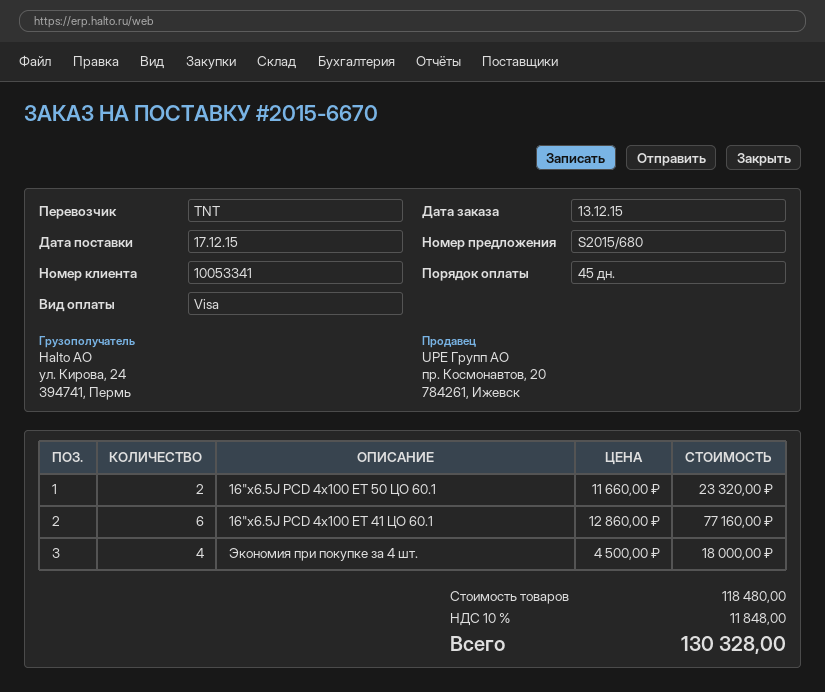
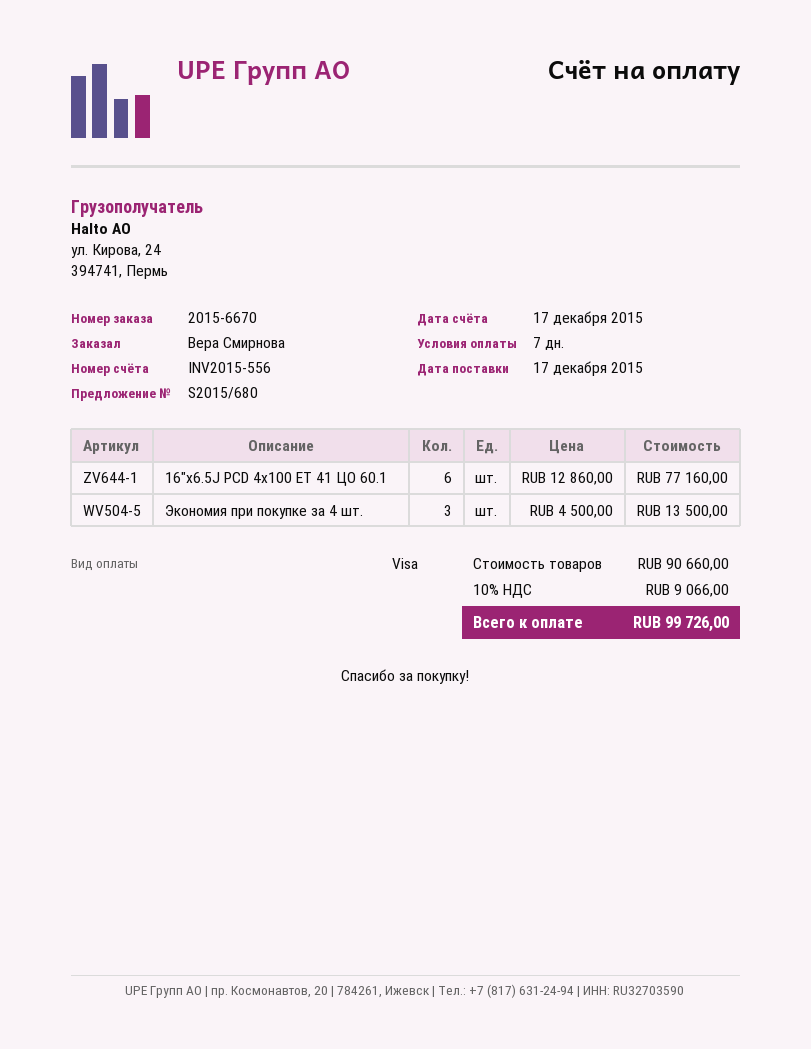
payment terms: 45 days -> 7 days
16"x6.5J PCD 4x100 ЕТ 50 ЦО 60.1: 2 x 11660.00 = 23320.00 -> none
Экономия при покупке за 4 шт.: 4 x 4500.00 = 18000.00 -> 3 x 4500.00 = 13500.00
subtotal: 118480.00 -> 90660.00
tax: 10% = 11848.00 -> 10% = 9066.00
total: 130328.00 -> 99726.00

